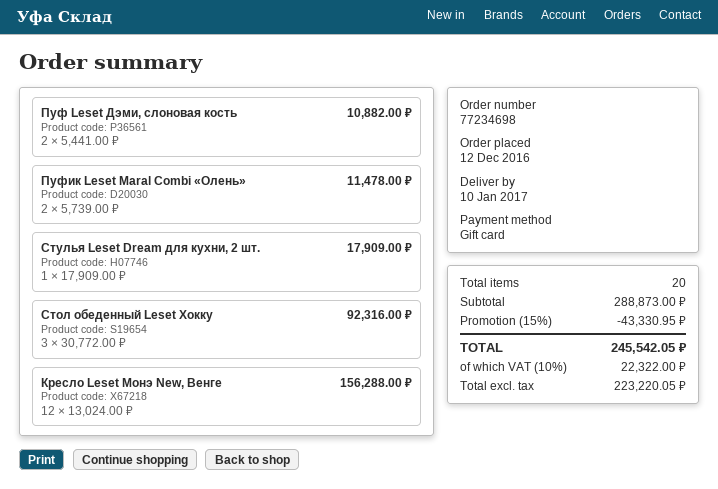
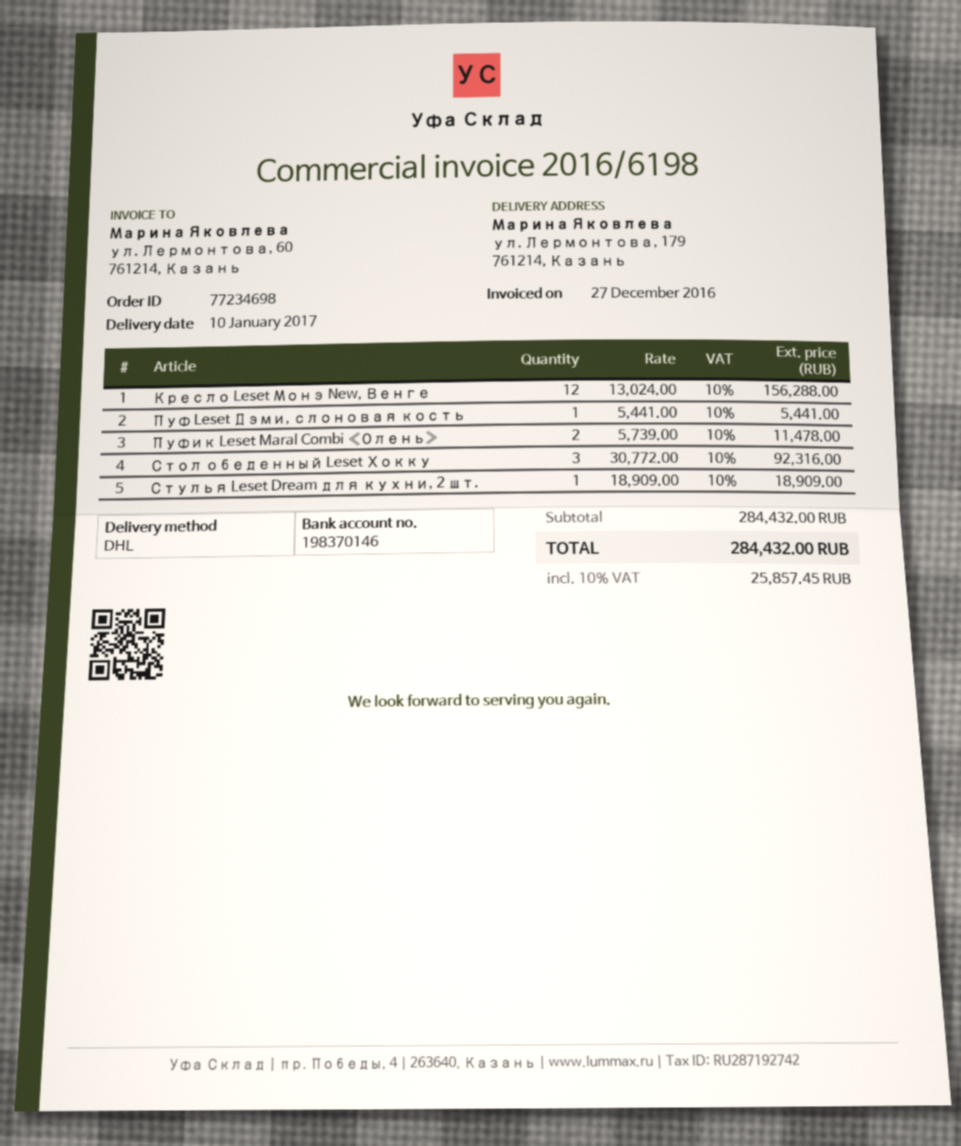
Пуф Leset Дэми, слоновая кость: 2 x 5441.00 = 10882.00 -> 1 x 5441.00 = 5441.00
Стулья Leset Dream для кухни, 2 шт.: 1 x 17909.00 = 17909.00 -> 1 x 18909.00 = 18909.00
subtotal: 288873.00 -> 284432.00
discount: 15% = 43330.95 -> none
tax: 10% = 22322.00 -> 10% = 25857.45
total: 245542.05 -> 284432.00

